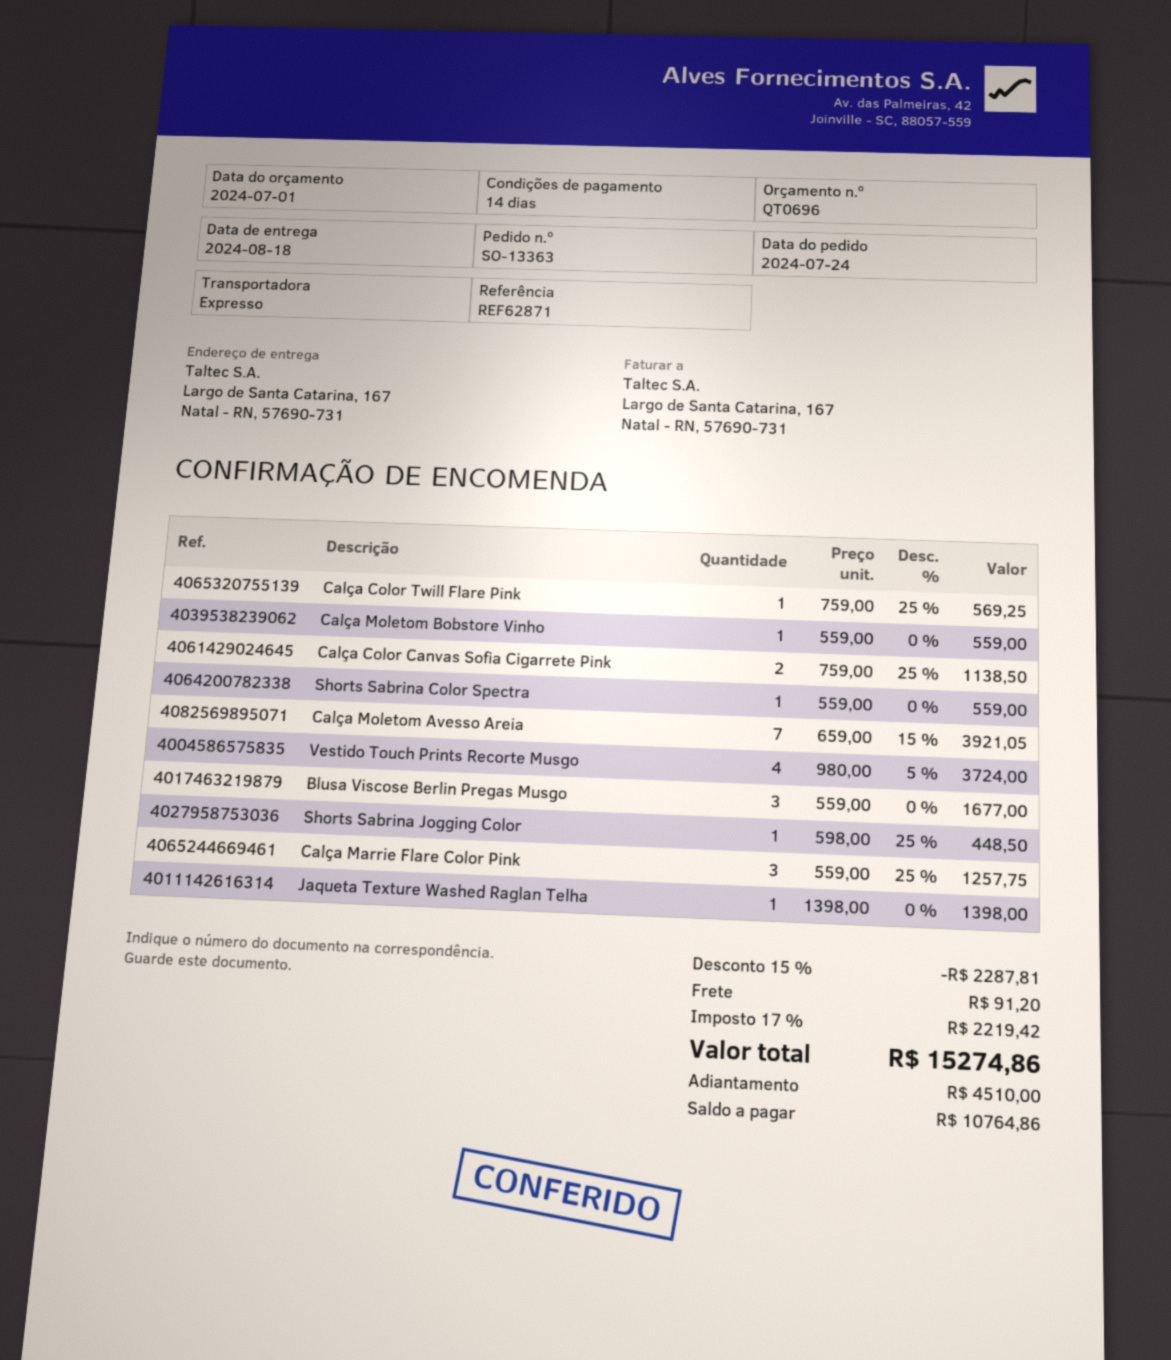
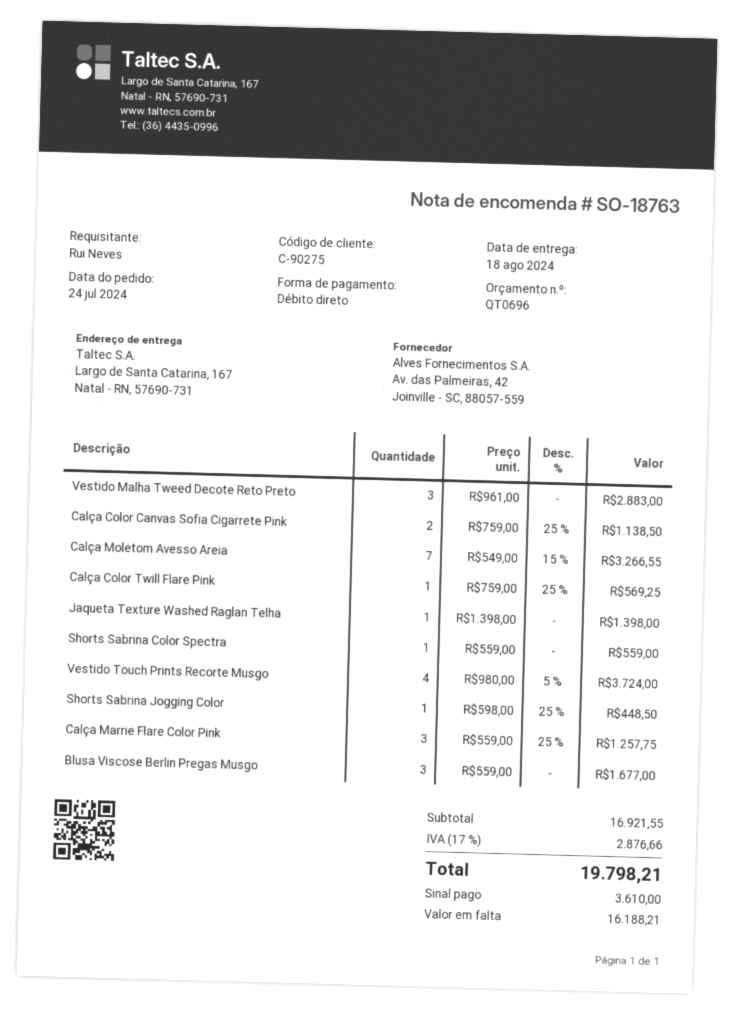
order number: SO-13363 -> SO-18763
Calça Moletom Bobstore Vinho: 1 x 559.00 = 559.00 -> none
Calça Moletom Avesso Areia: 7 x 659.00 - 15% = 3921.05 -> 7 x 549.00 - 15% = 3266.55
Vestido Malha Tweed Decote Reto Preto: none -> 3 x 961.00 = 2883.00
discount: 15% = 2287.81 -> none
shipping: 91.20 -> none
tax: 17% = 2219.42 -> 17% = 2876.66
total: 15274.86 -> 19798.21
deposit: 4510.00 -> 3610.00
balance: 10764.86 -> 16188.21

